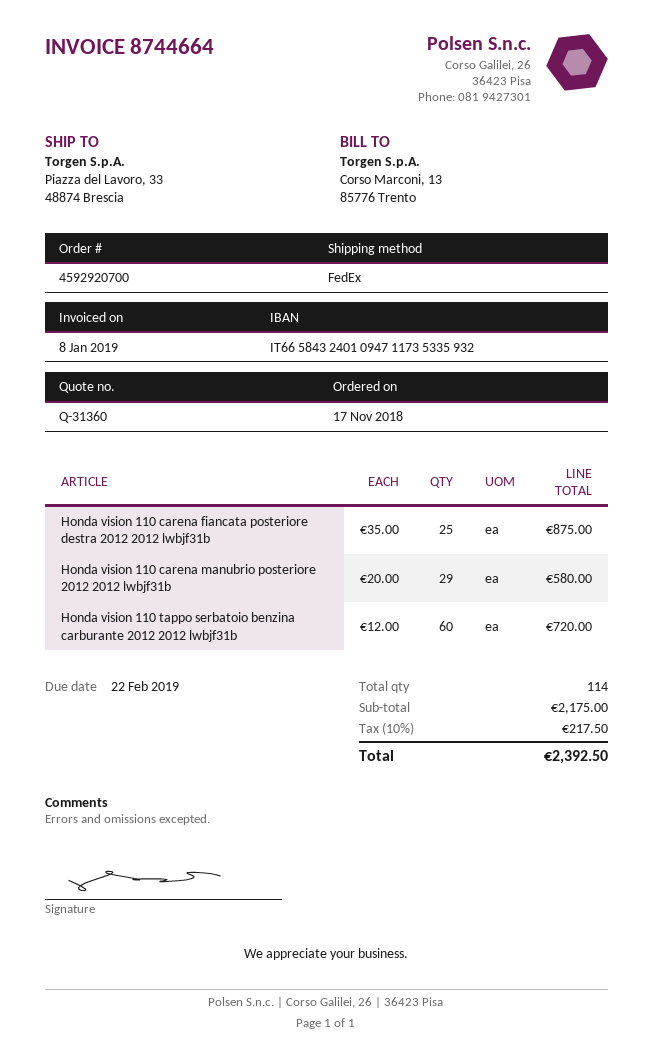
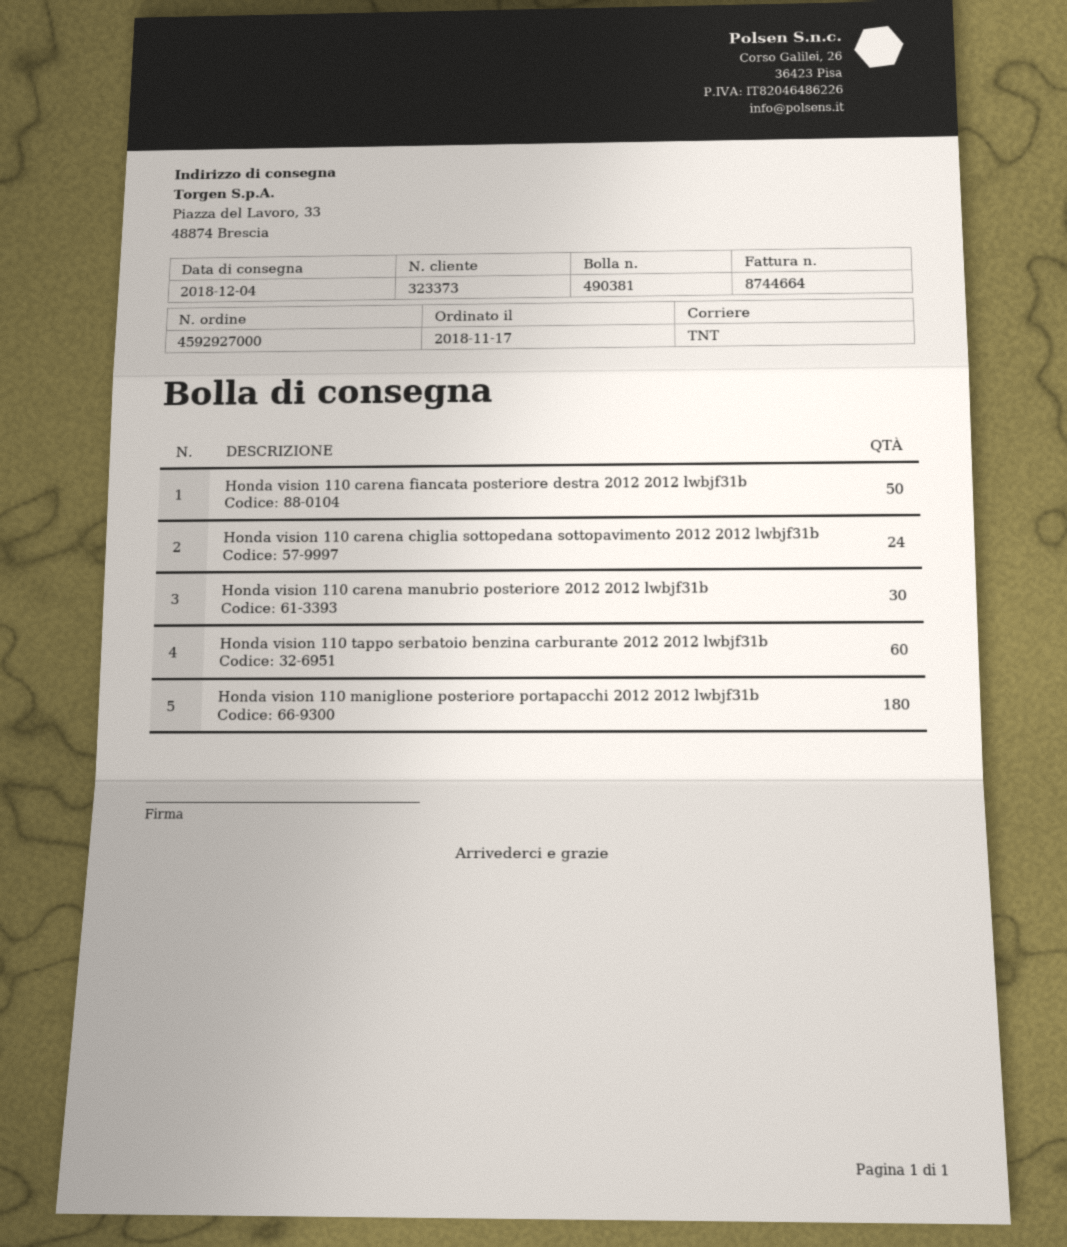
order number: 4592920700 -> 4592927000
shipping method: FedEx -> TNT
Honda vision 110 carena fiancata posteriore destra 2012 2012 lwbjf31b: 25 -> 50
Honda vision 110 carena manubrio posteriore 2012 2012 lwbjf31b: 29 -> 30
Honda vision 110 carena chiglia sottopedana sottopavimento 2012 2012 lwbjf31b: none -> 24
Honda vision 110 maniglione posteriore portapacchi 2012 2012 lwbjf31b: none -> 180

